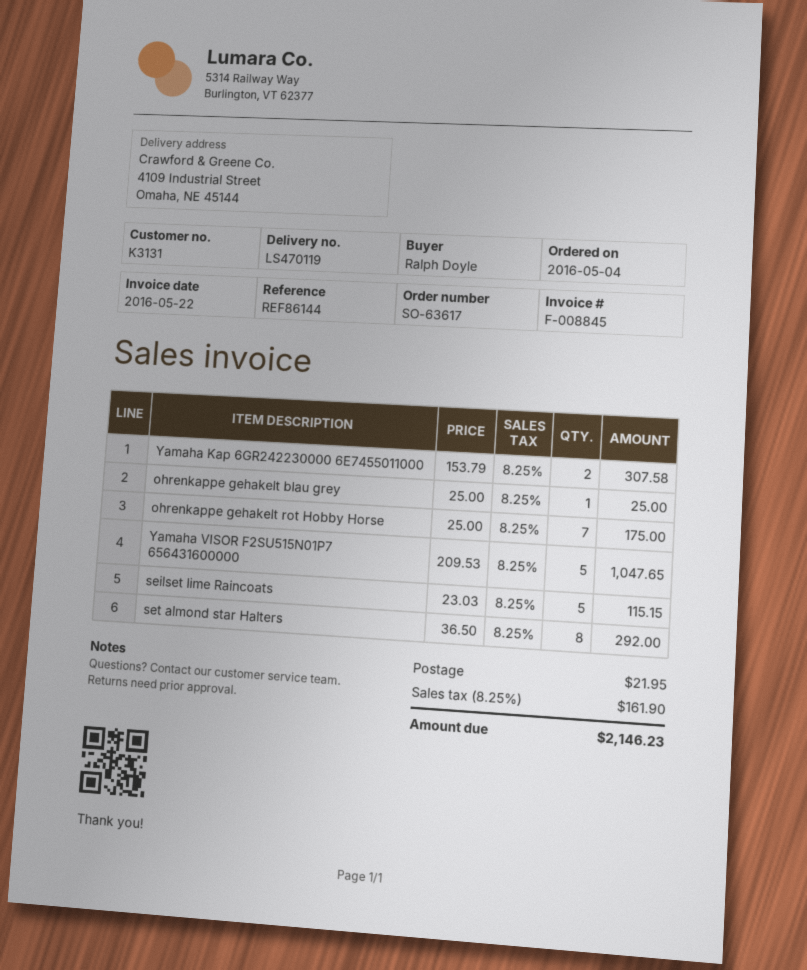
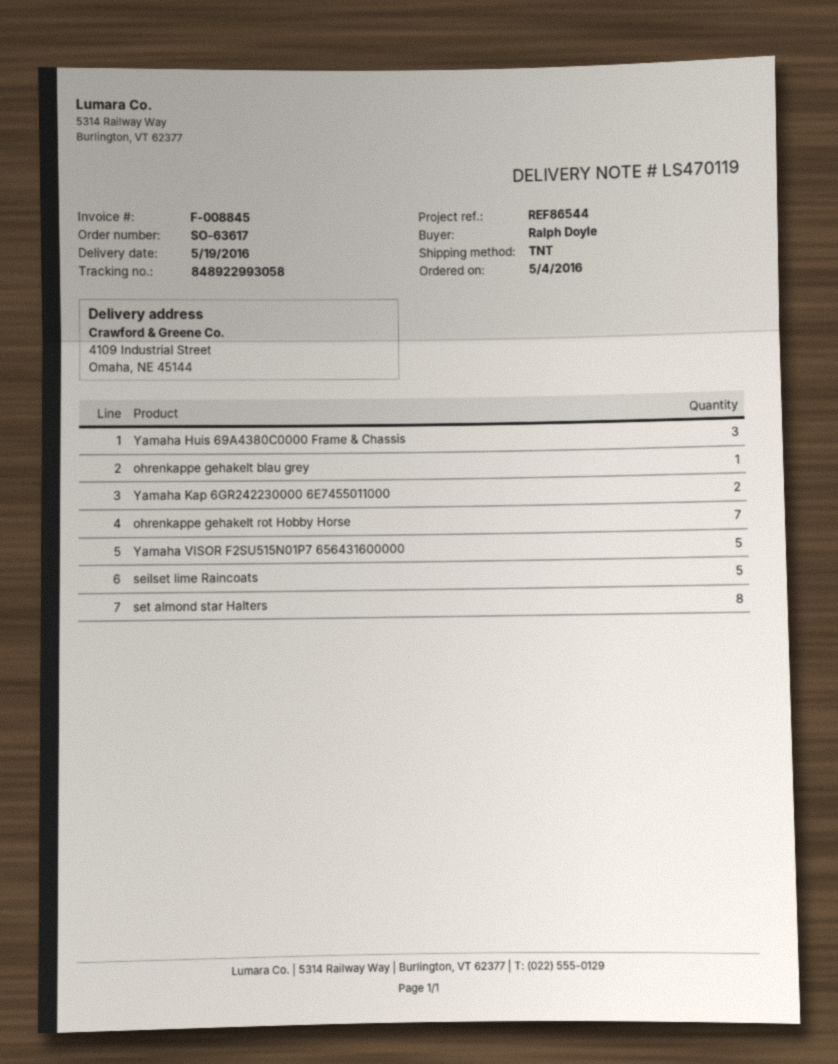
reference: REF86144 -> REF86544
Yamaha Huis 69A4380C0000 Frame & Chassis: none -> 3

